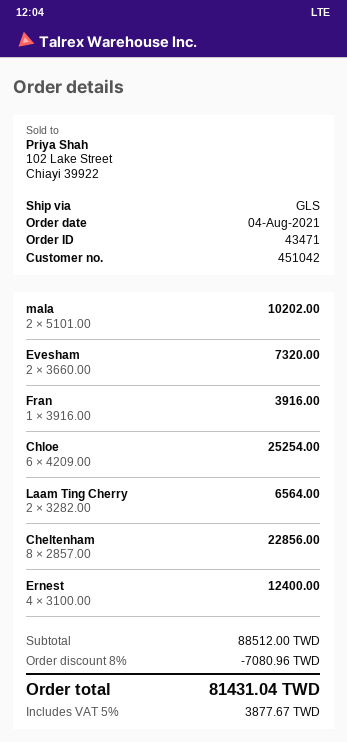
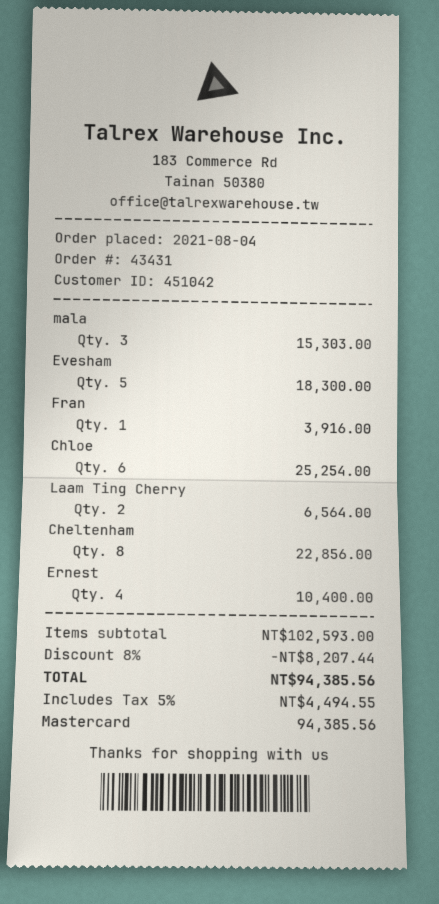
order number: 43471 -> 43431
mala: 2 for 10202.00 -> 3 for 15303.00
Evesham: 2 for 7320.00 -> 5 for 18300.00
Ernest: 4 for 12400.00 -> 4 for 10400.00
subtotal: 88512.00 -> 102593.00
discount: 8% = 7080.96 -> 8% = 8207.44
tax: 5% = 3877.67 -> 5% = 4494.55
total: 81431.04 -> 94385.56

